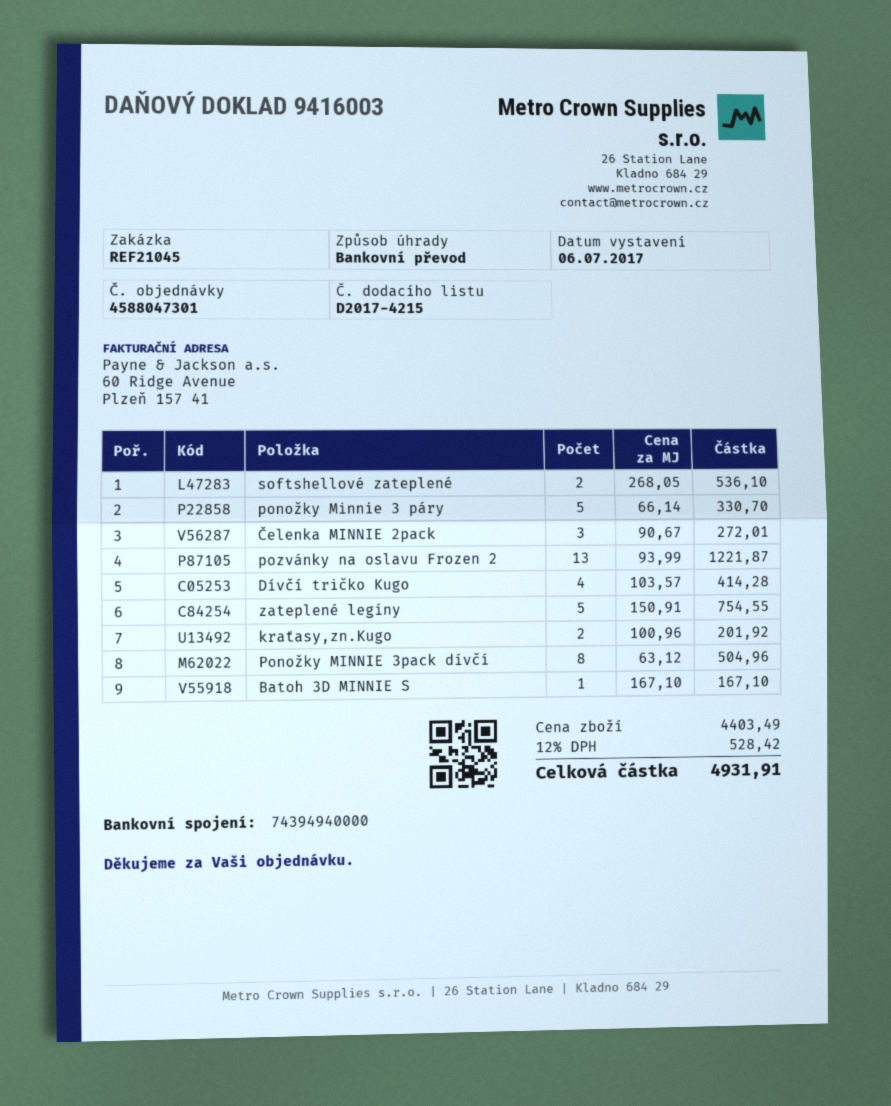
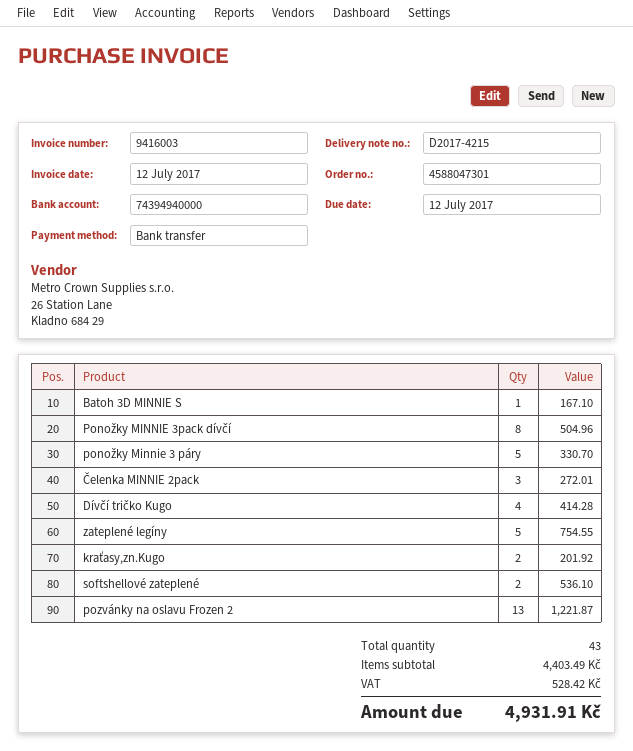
invoice date: 2017-07-06 -> 2017-07-12

